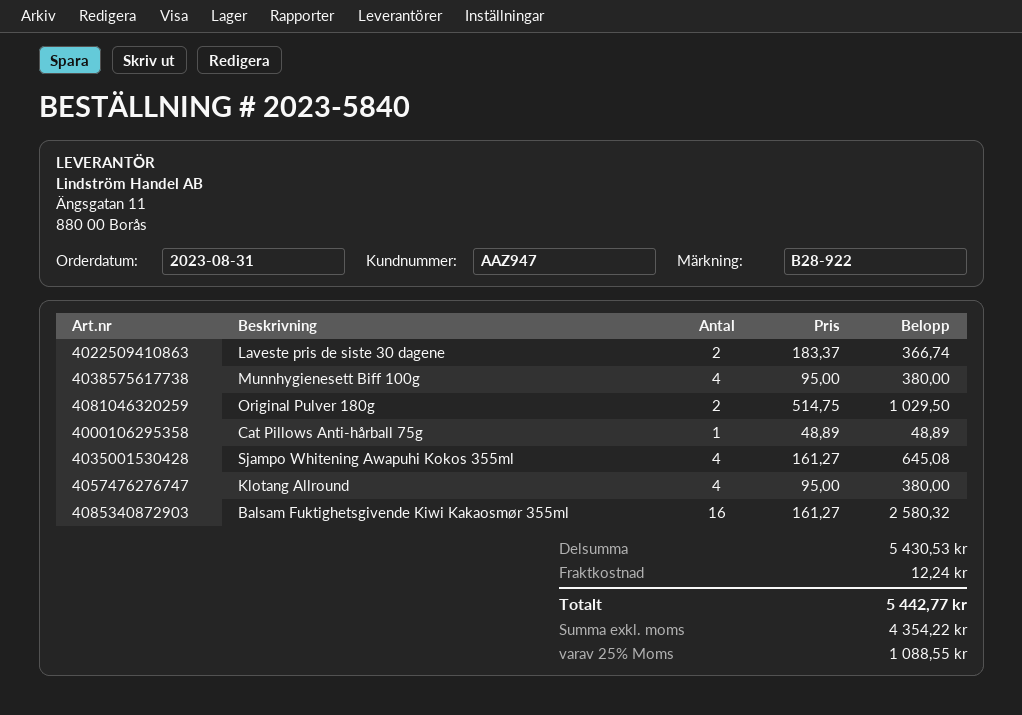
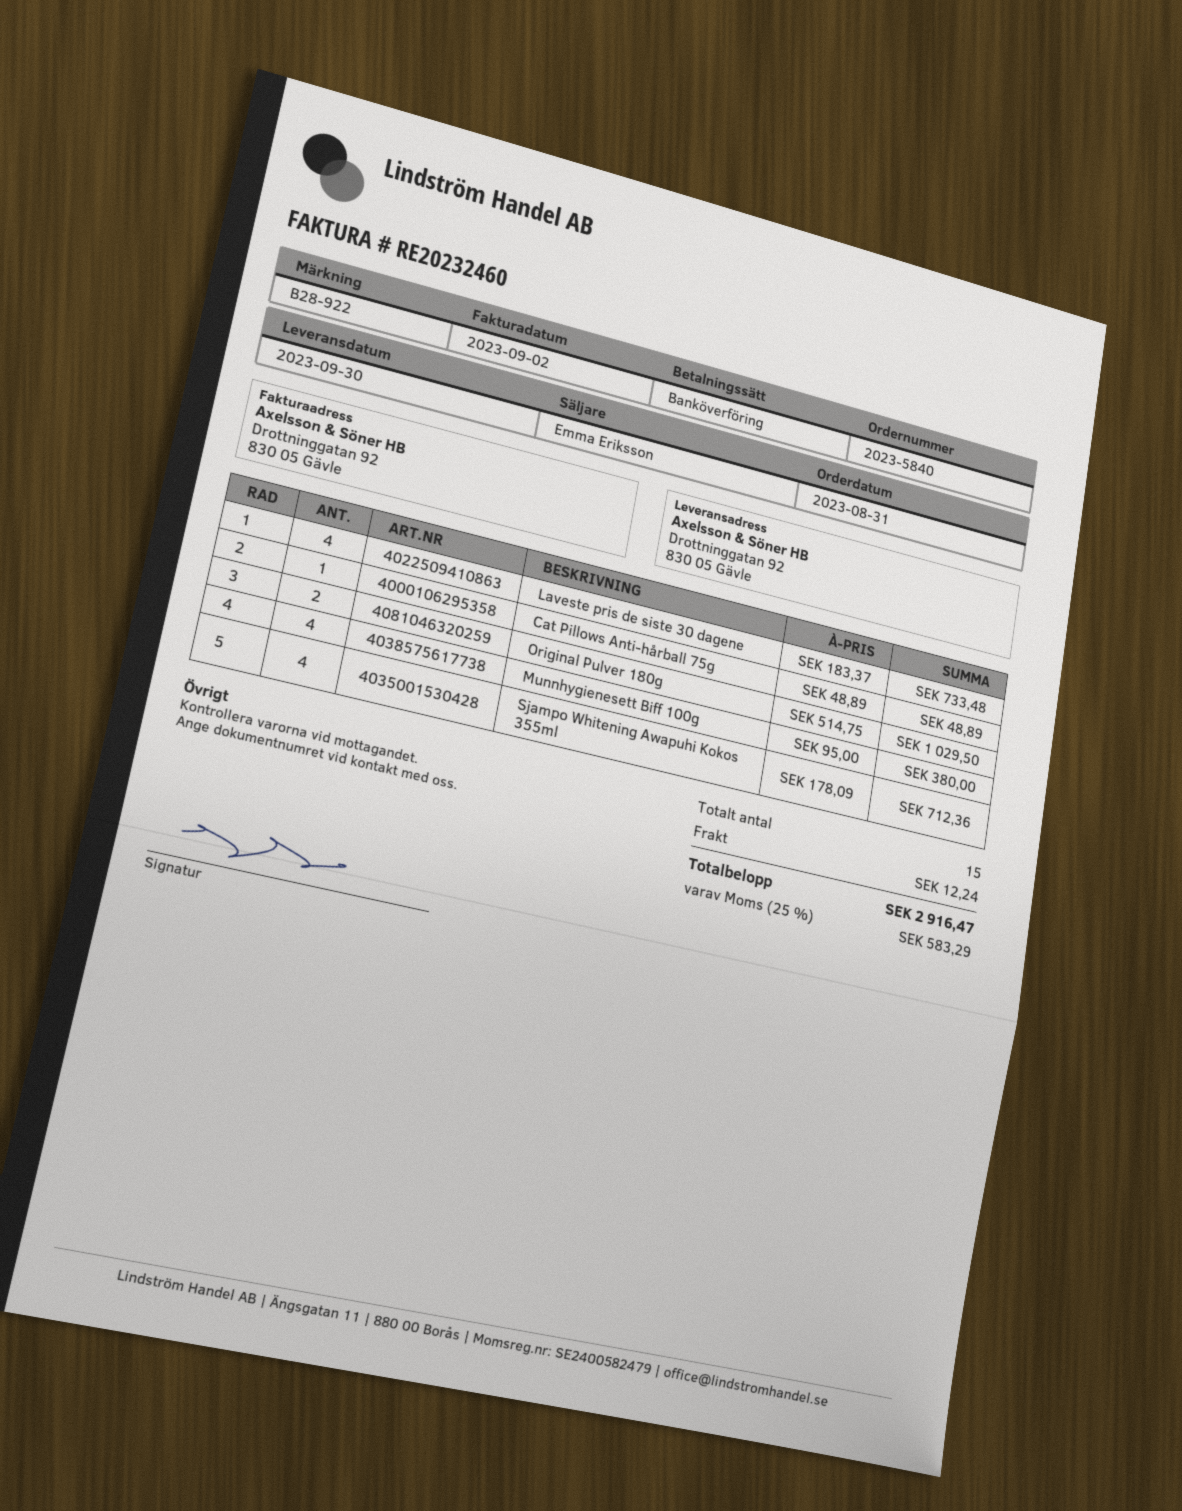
Laveste pris de siste 30 dagene: 2 x 183.37 = 366.74 -> 4 x 183.37 = 733.48
Sjampo Whitening Awapuhi Kokos 355ml: 4 x 161.27 = 645.08 -> 4 x 178.09 = 712.36
Klotang Allround: 4 x 95.00 = 380.00 -> none
Balsam Fuktighetsgivende Kiwi Kakaosmør 355ml: 16 x 161.27 = 2580.32 -> none
tax: 25% = 1088.55 -> 25% = 583.29
total: 5442.77 -> 2916.47

